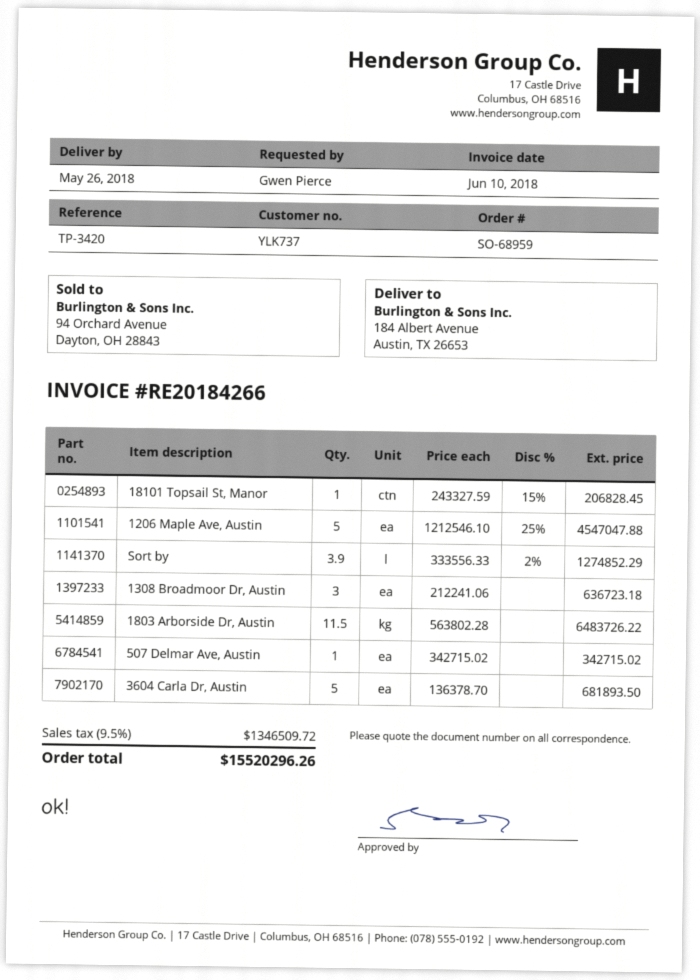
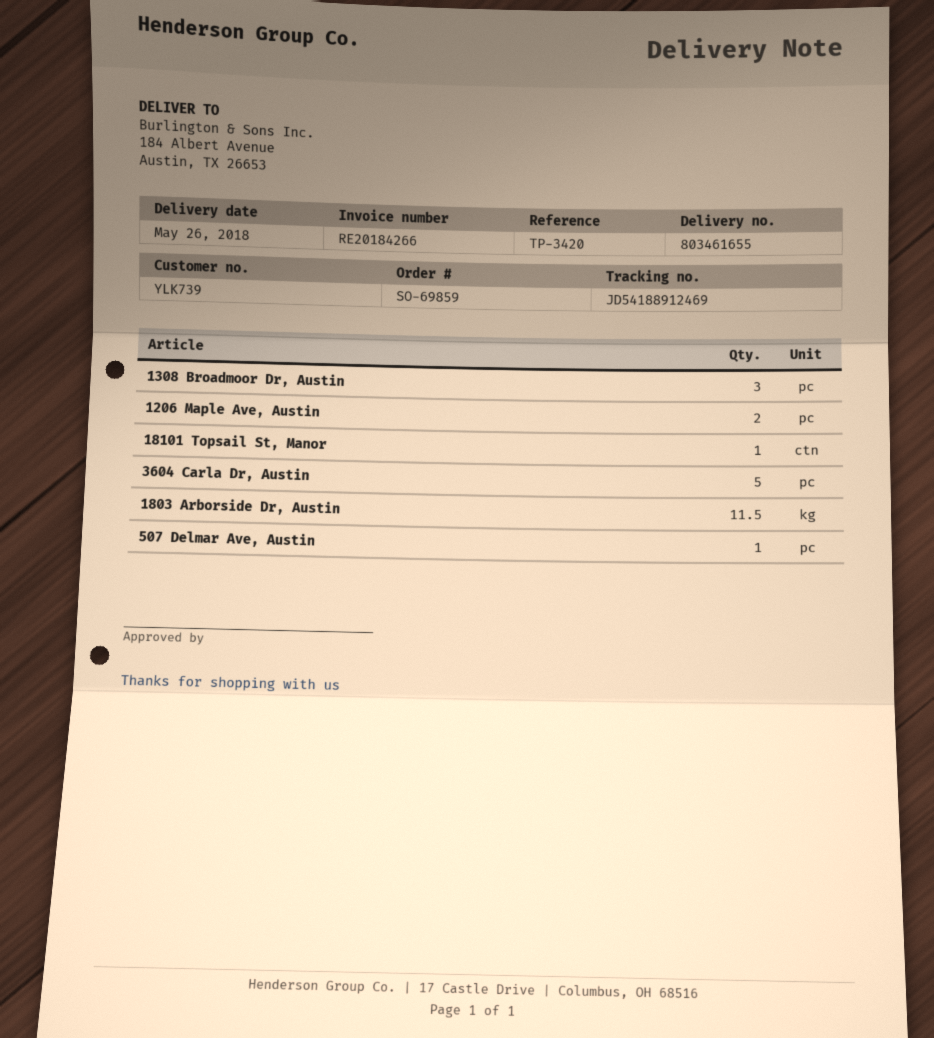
order number: SO-68959 -> SO-69859
customer number: YLK737 -> YLK739
1206 Maple Ave, Austin: 5 -> 2
Sort by: 3.9 -> none

